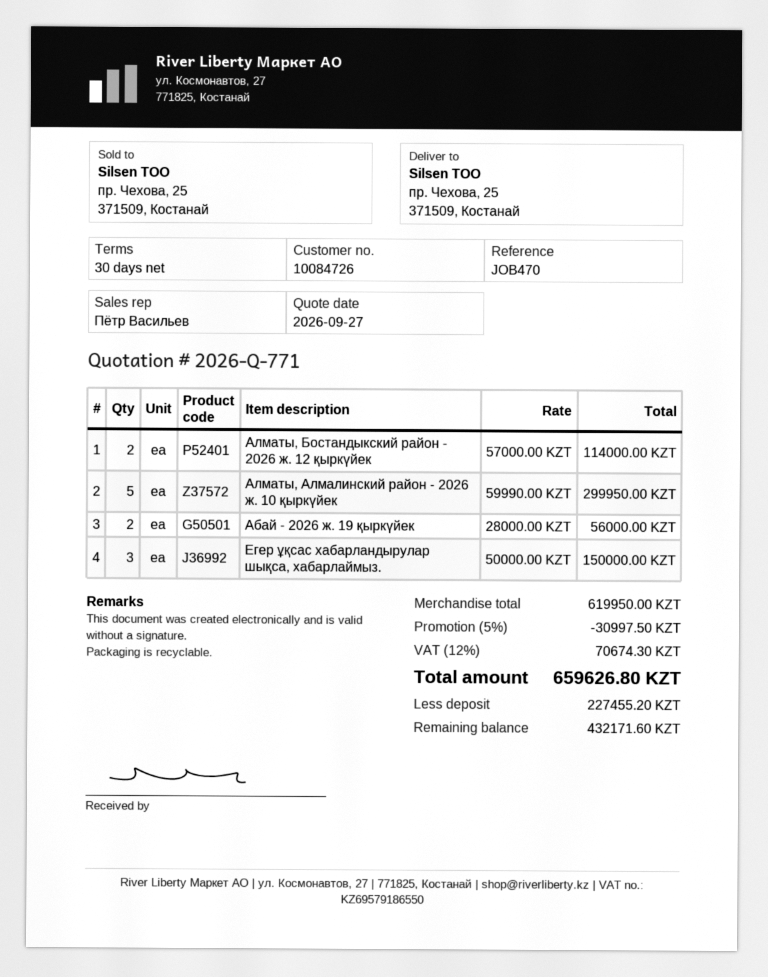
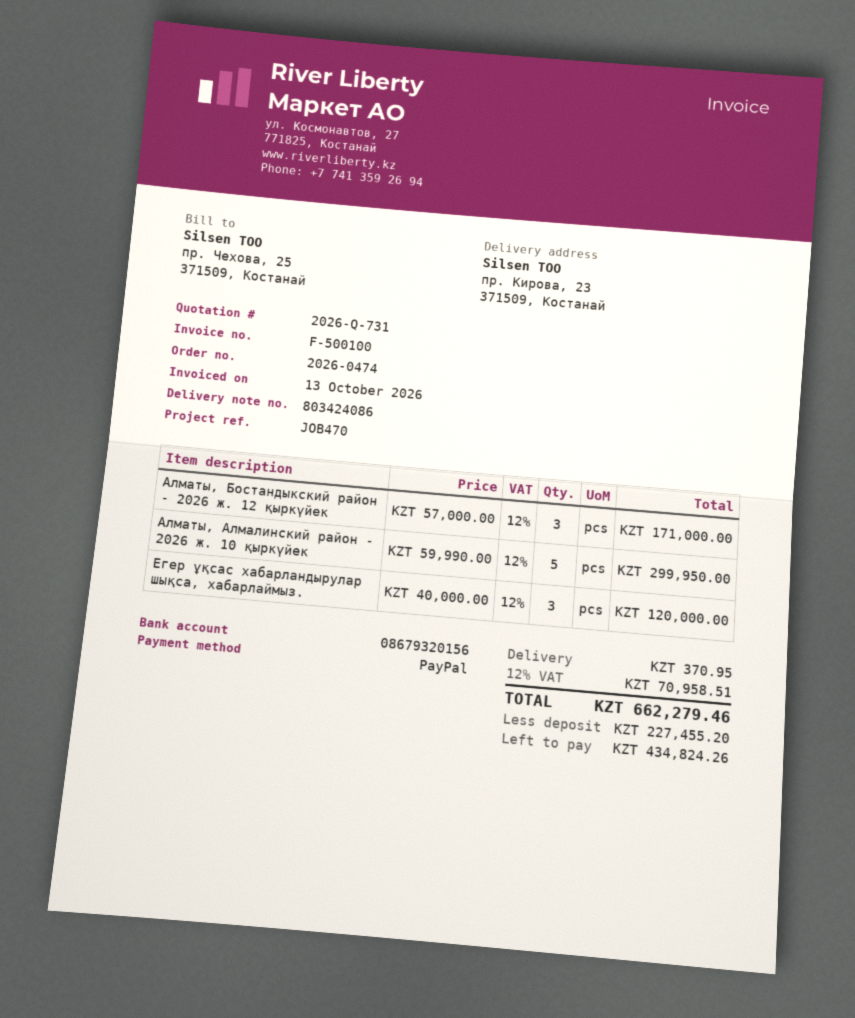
quote number: 2026-Q-771 -> 2026-Q-731
ship to: пр. Чехова, 25, 371509, Костанай -> пр. Кирова, 23, 371509, Костанай
Алматы, Бостандыкский район - 2026 ж. 12 қыркүйек: 2 x 57000.00 = 114000.00 -> 3 x 57000.00 = 171000.00
Абай - 2026 ж. 19 қыркүйек: 2 x 28000.00 = 56000.00 -> none
Егер ұқсас хабарландырулар шықса, хабарлаймыз.: 3 x 50000.00 = 150000.00 -> 3 x 40000.00 = 120000.00
discount: 5% = 30997.50 -> none
shipping: none -> 370.95
tax: 12% = 70674.30 -> 12% = 70958.51
total: 659626.80 -> 662279.46
balance: 432171.60 -> 434824.26

